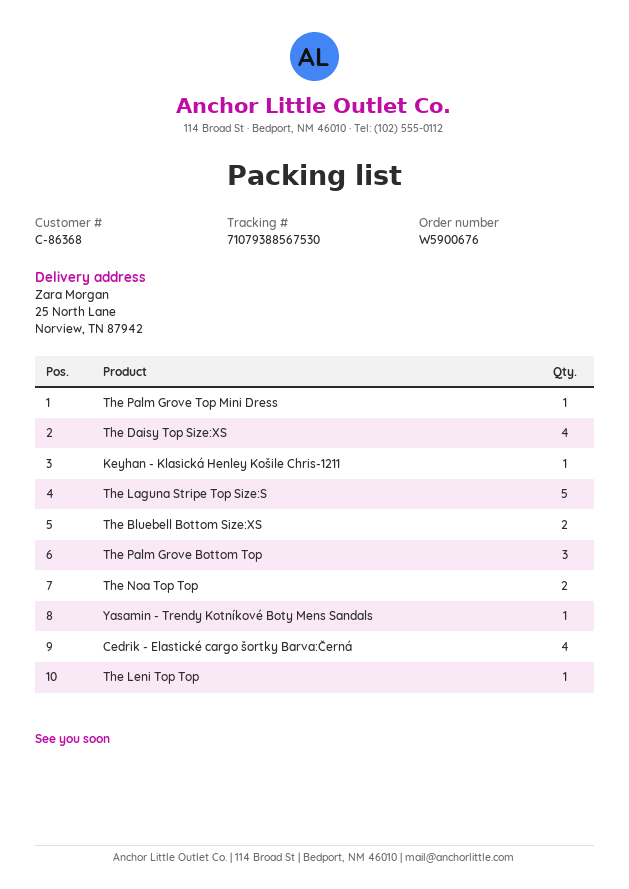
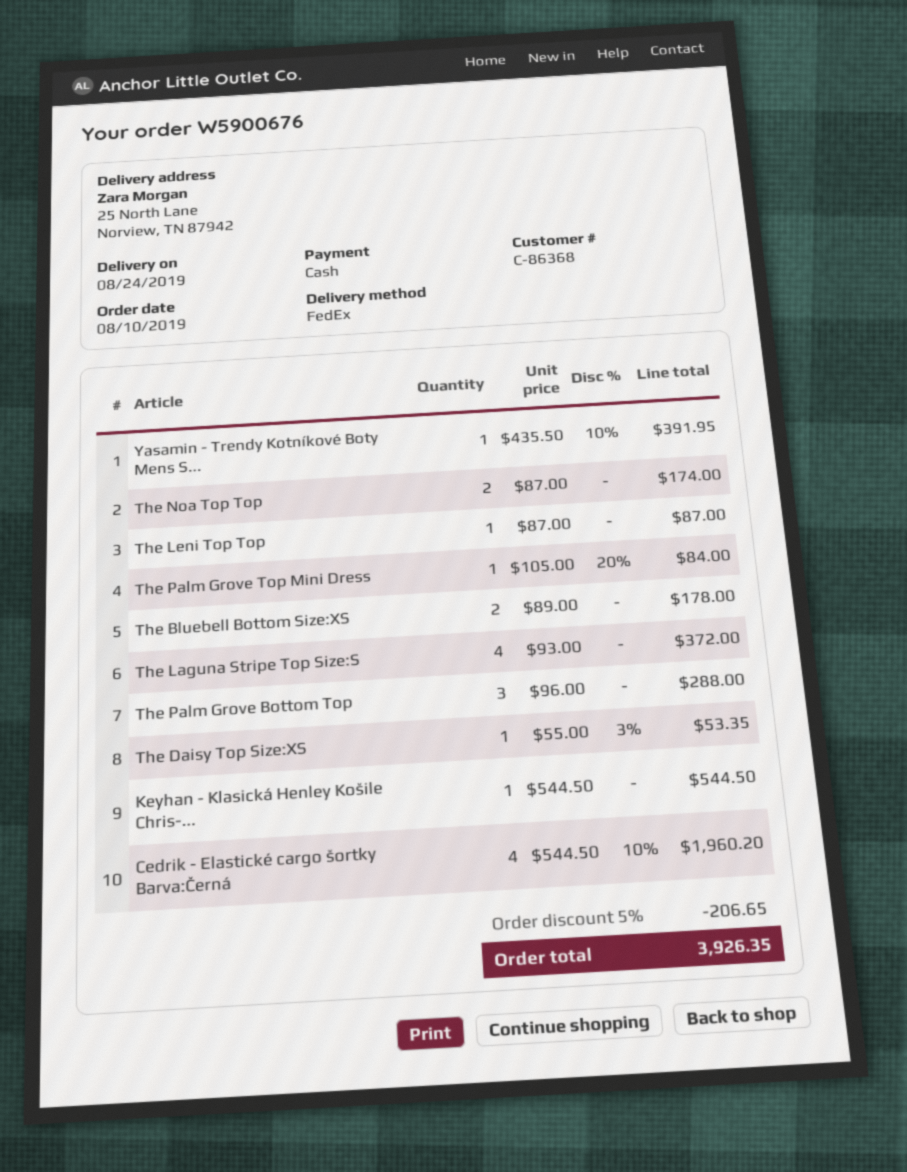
The Daisy Top Size:XS: 4 -> 1
The Laguna Stripe Top Size:S: 5 -> 4

